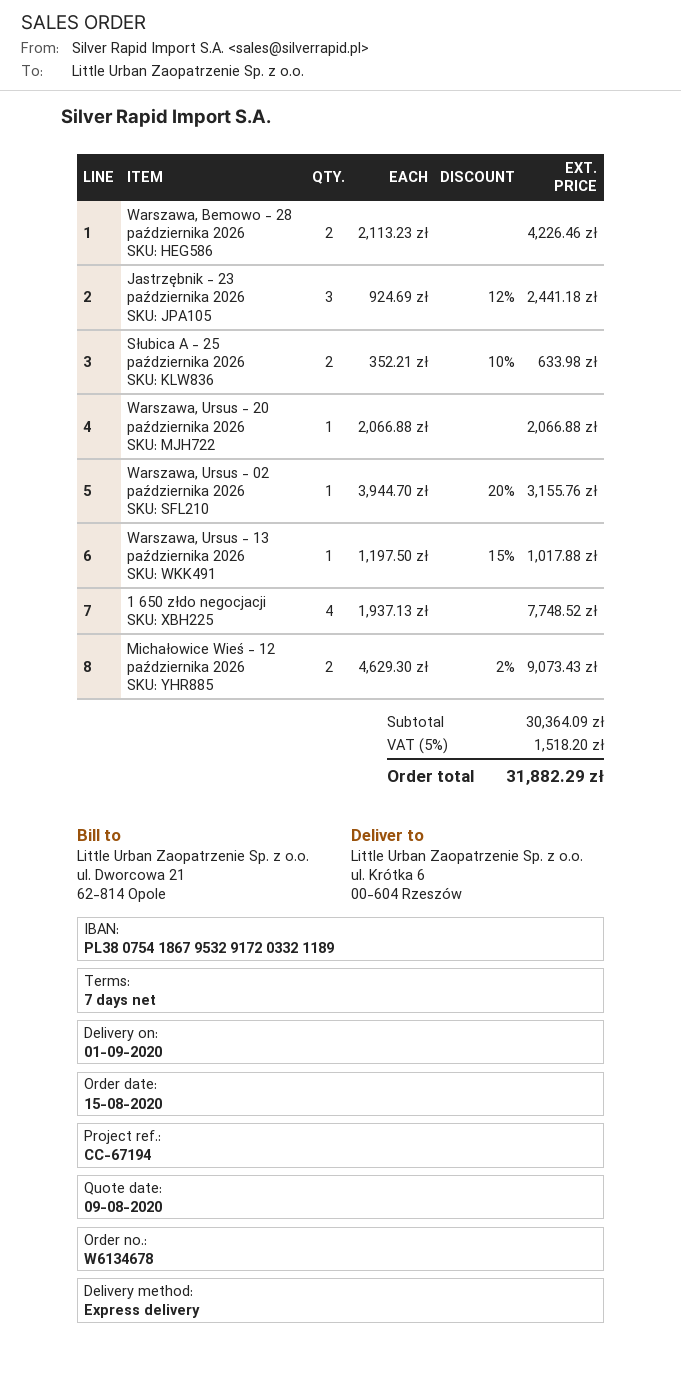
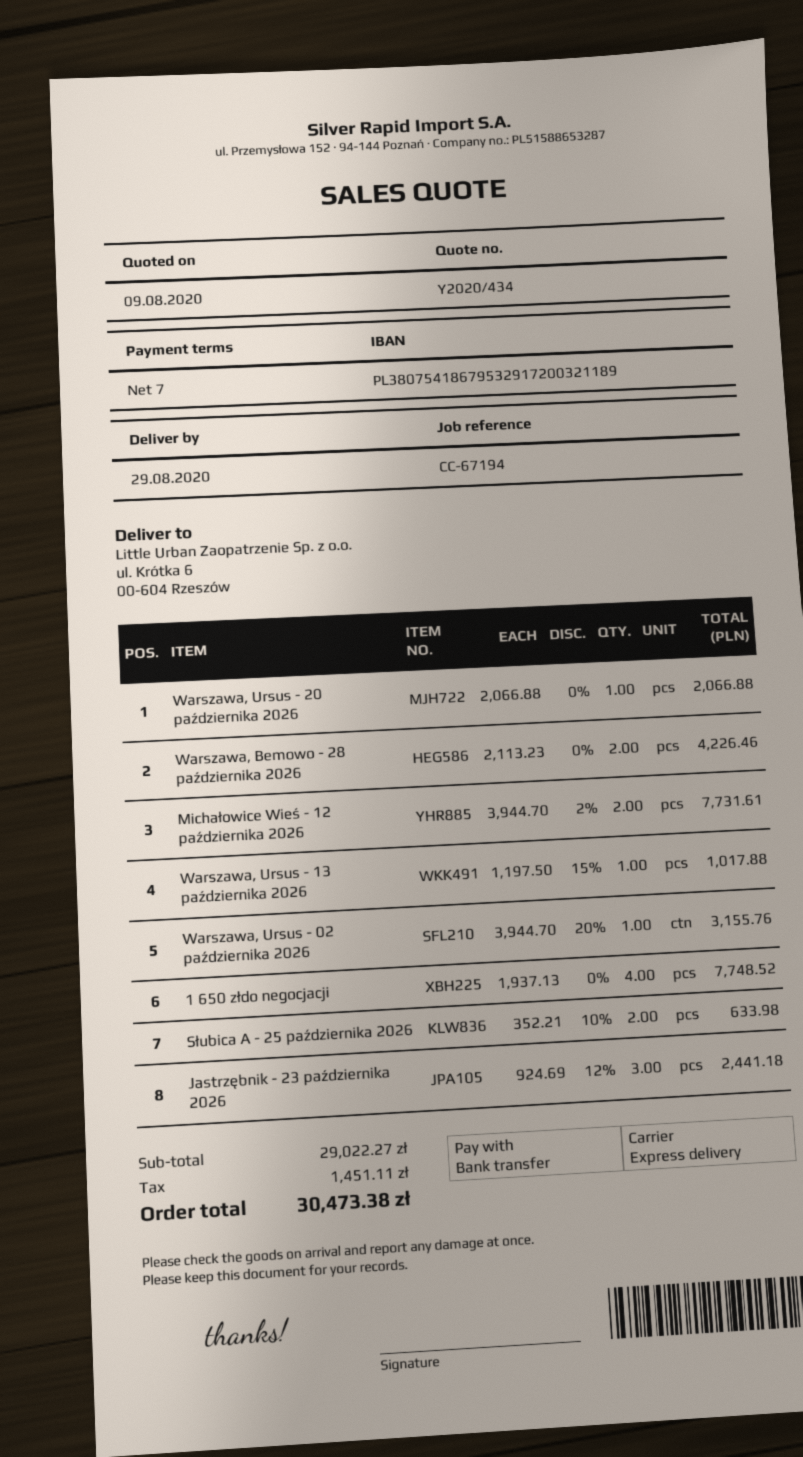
delivery date: 2020-09-01 -> 2020-08-29
bank account: PL38075418679532917203321189 -> PL38075418679532917200321189
Michałowice Wieś - 12 października 2026: 2 x 4629.30 - 2% = 9073.43 -> 2 x 3944.70 - 2% = 7731.61
subtotal: 30364.09 -> 29022.27
tax: 1518.20 -> 1451.11
total: 31882.29 -> 30473.38

